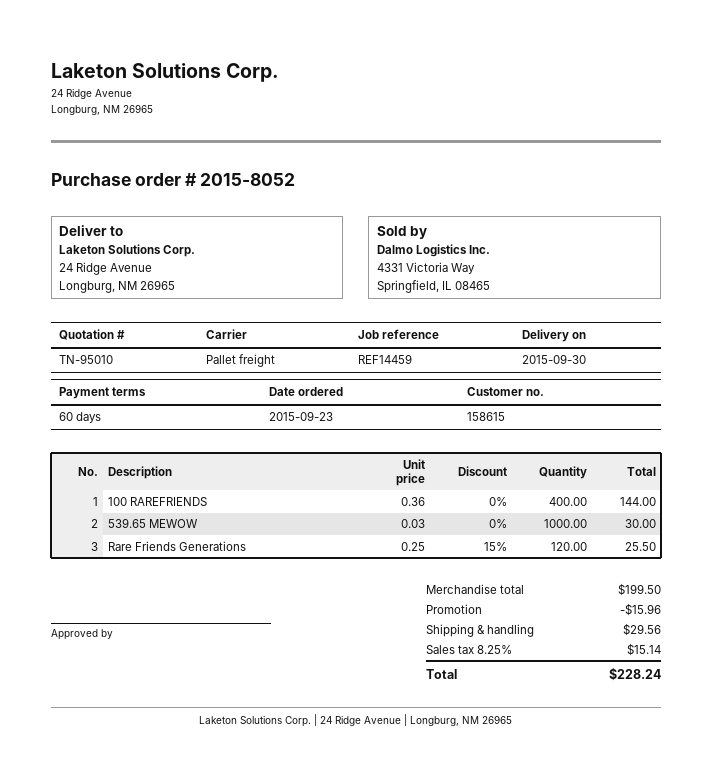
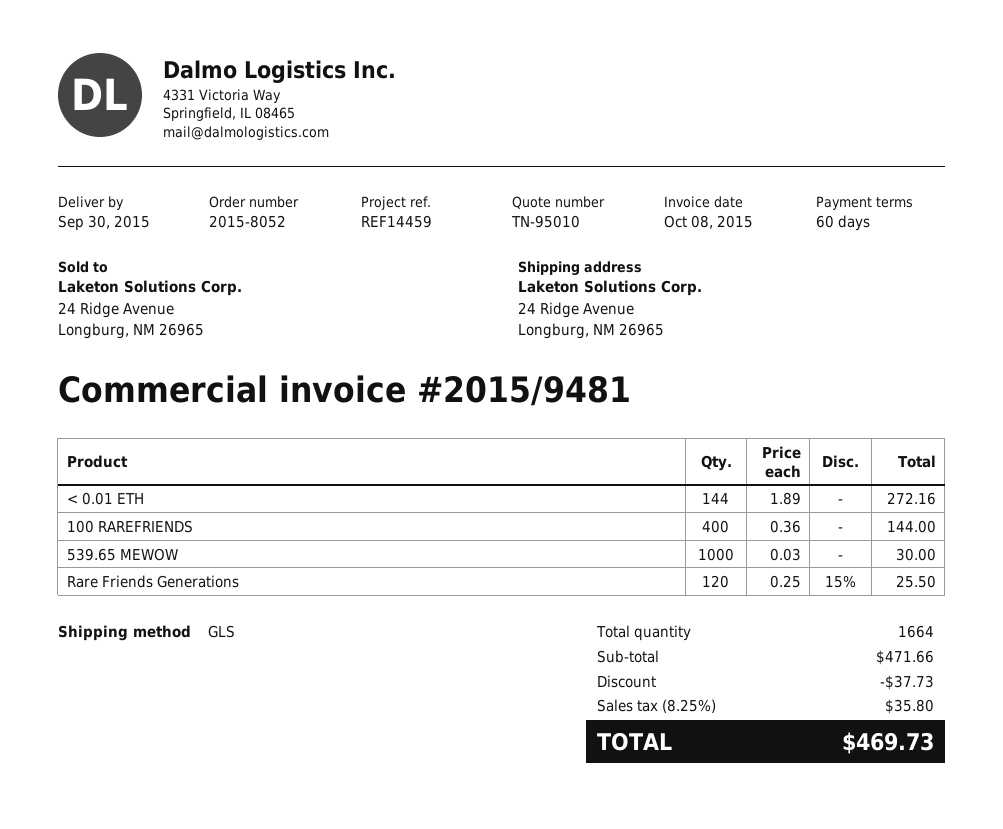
shipping method: pallet freight -> GLS
< 0.01 ETH: none -> 144 x 1.89 = 272.16
subtotal: 199.50 -> 471.66
discount: 15.96 -> 37.73
shipping: 29.56 -> none
tax: 8.25% = 15.14 -> 8.25% = 35.80
total: 228.24 -> 469.73

